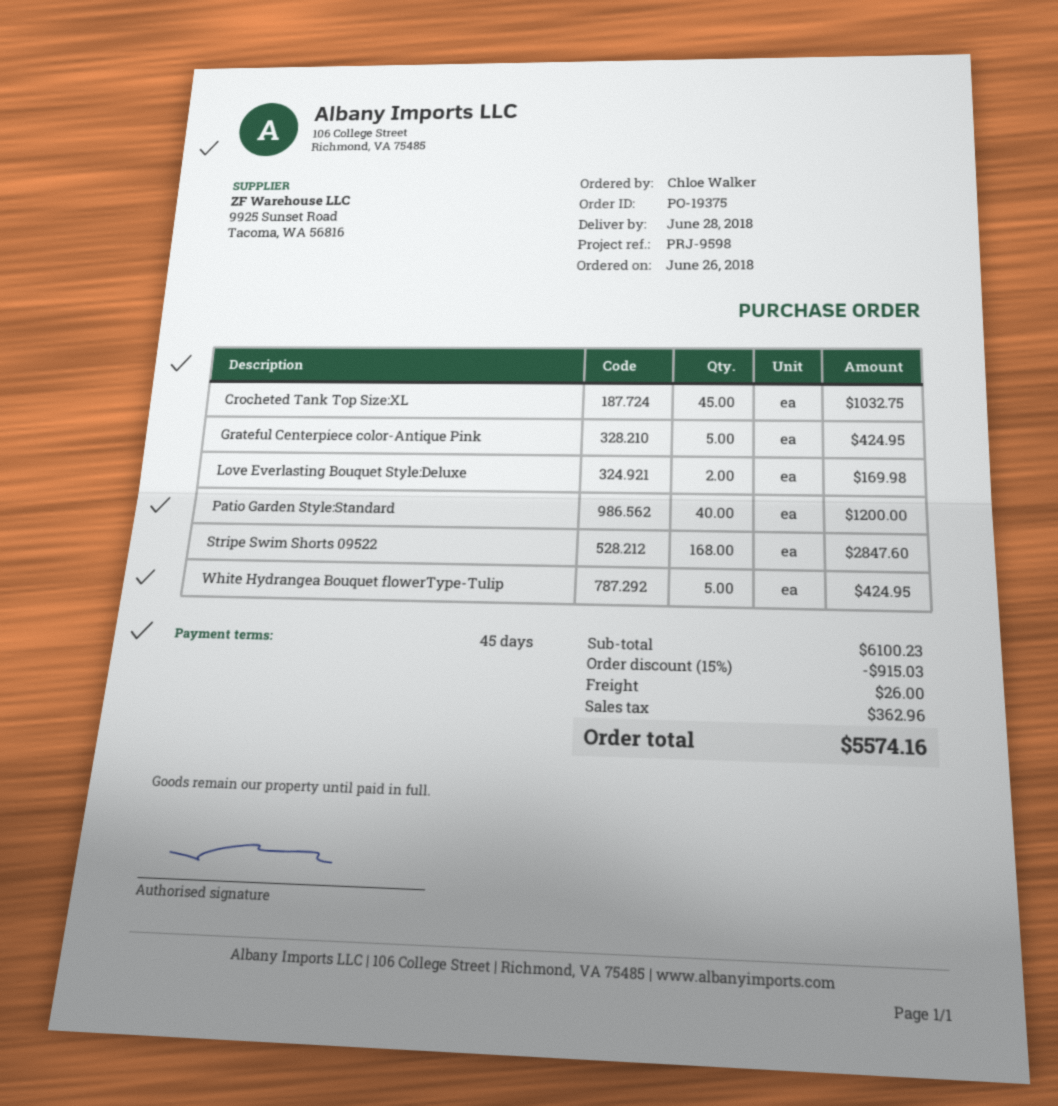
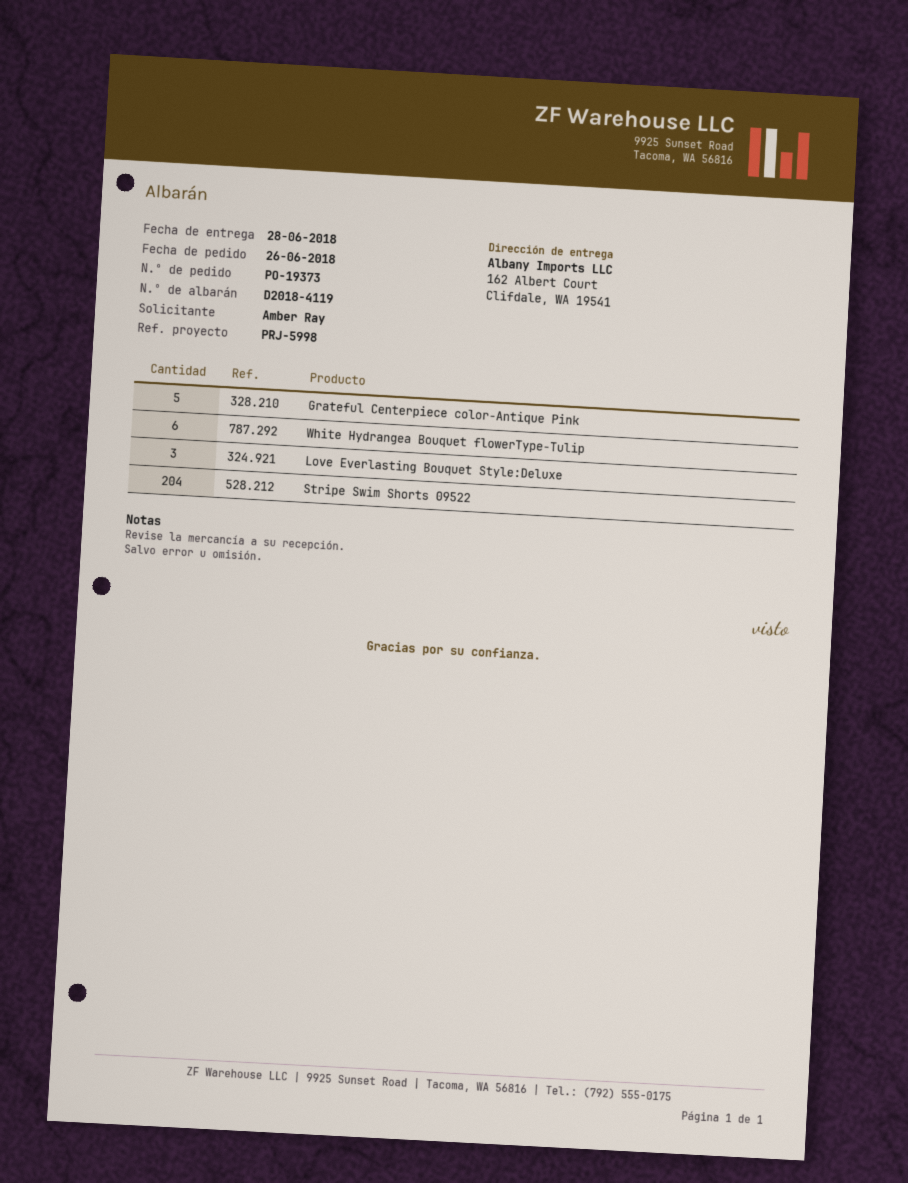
order number: PO-19375 -> PO-19373
reference: PRJ-9598 -> PRJ-5998
ordered by: Chloe Walker -> Amber Ray
Crocheted Tank Top Size:XL: 45 -> none
Love Everlasting Bouquet Style:Deluxe: 2 -> 3
Patio Garden Style:Standard: 40 -> none
Stripe Swim Shorts 09522: 168 -> 204
White Hydrangea Bouquet flowerType-Tulip: 5 -> 6

